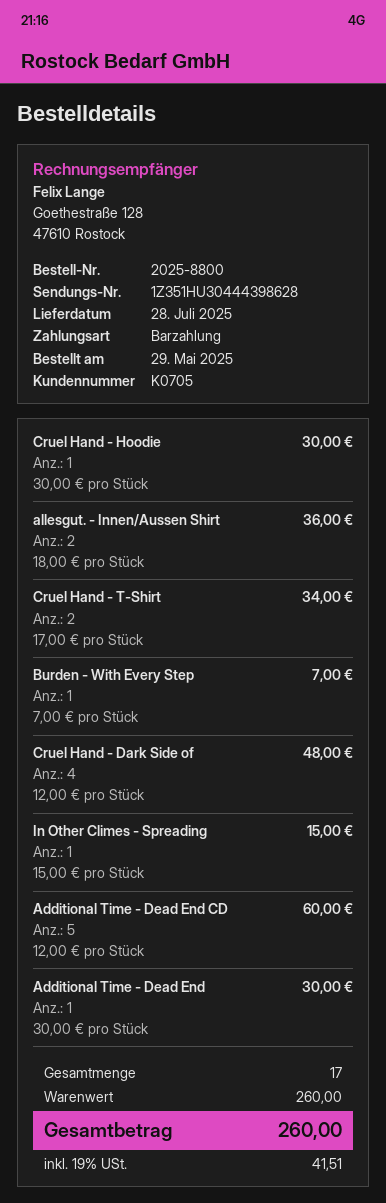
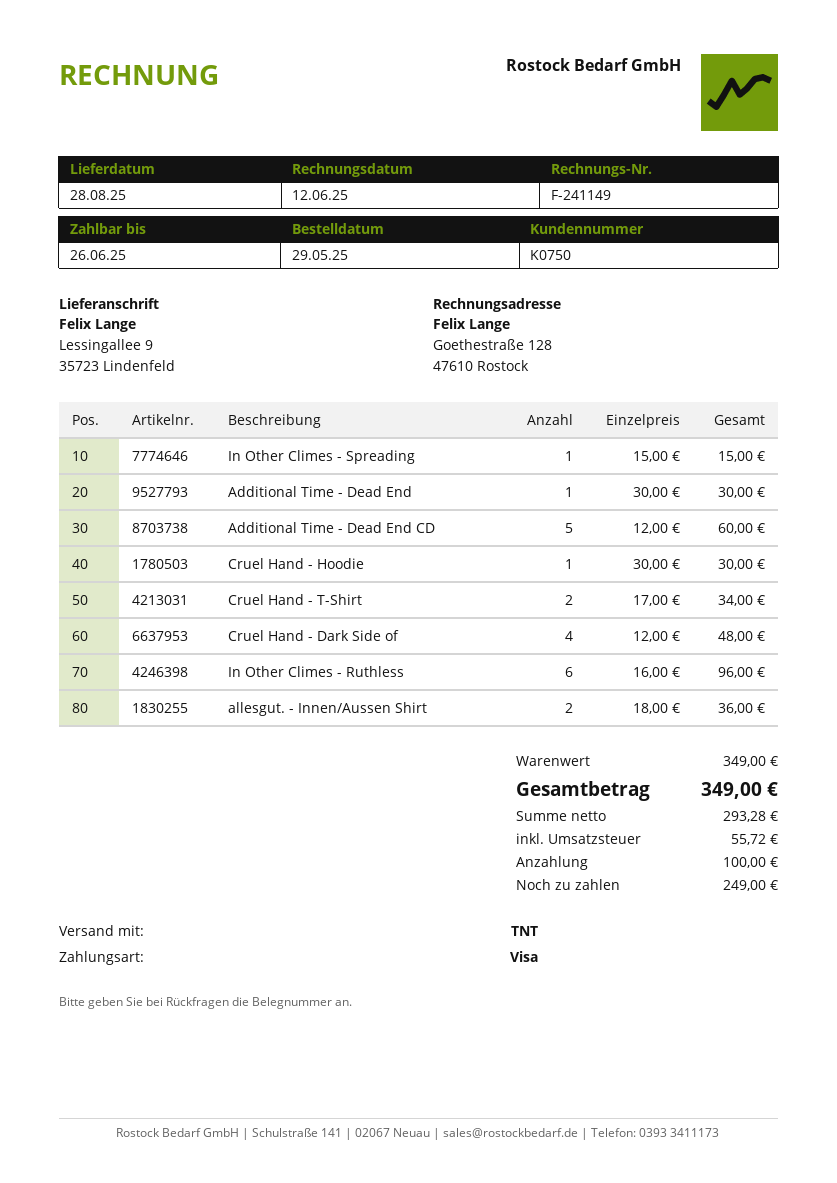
delivery date: 2025-07-28 -> 2025-08-28
customer number: K0705 -> K0750
payment method: cash -> Visa
Burden - With Every Step: 1 x 7.00 = 7.00 -> none
In Other Climes - Ruthless: none -> 6 x 16.00 = 96.00
subtotal: 260.00 -> 349.00
tax: 41.51 -> 55.72
total: 260.00 -> 349.00

